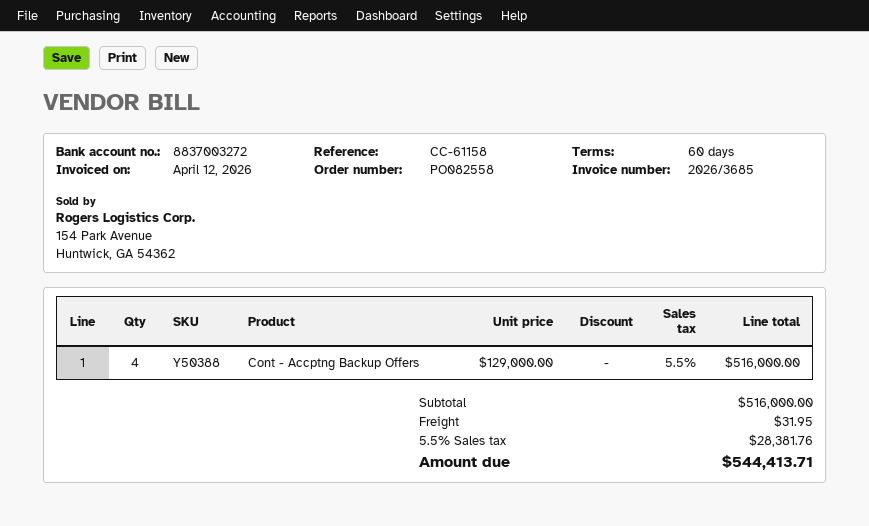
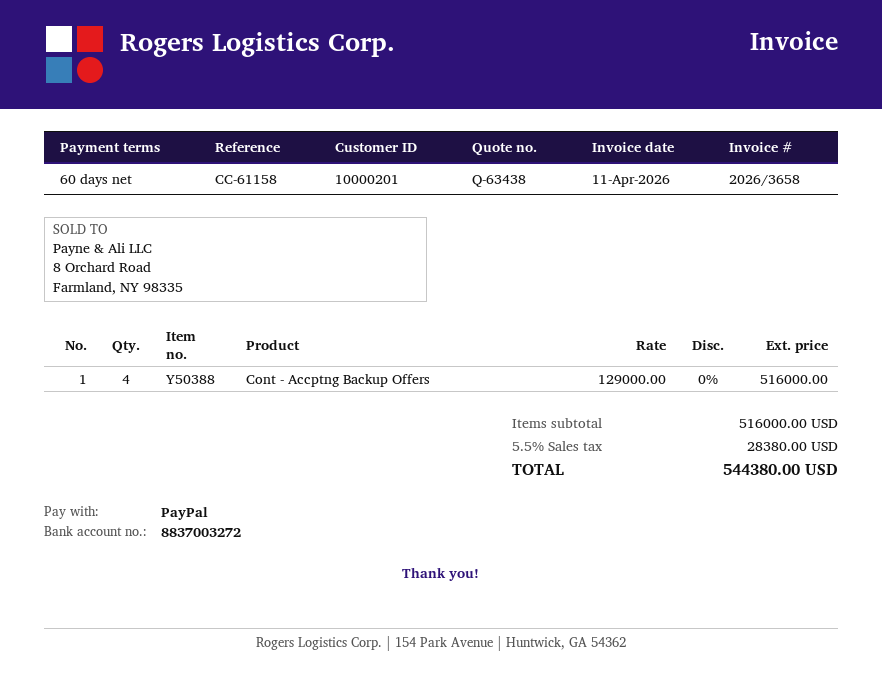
invoice number: 2026/3685 -> 2026/3658
invoice date: 2026-04-12 -> 2026-04-11
shipping: 31.95 -> none
tax: 5.5% = 28381.76 -> 5.5% = 28380.00
total: 544413.71 -> 544380.00

